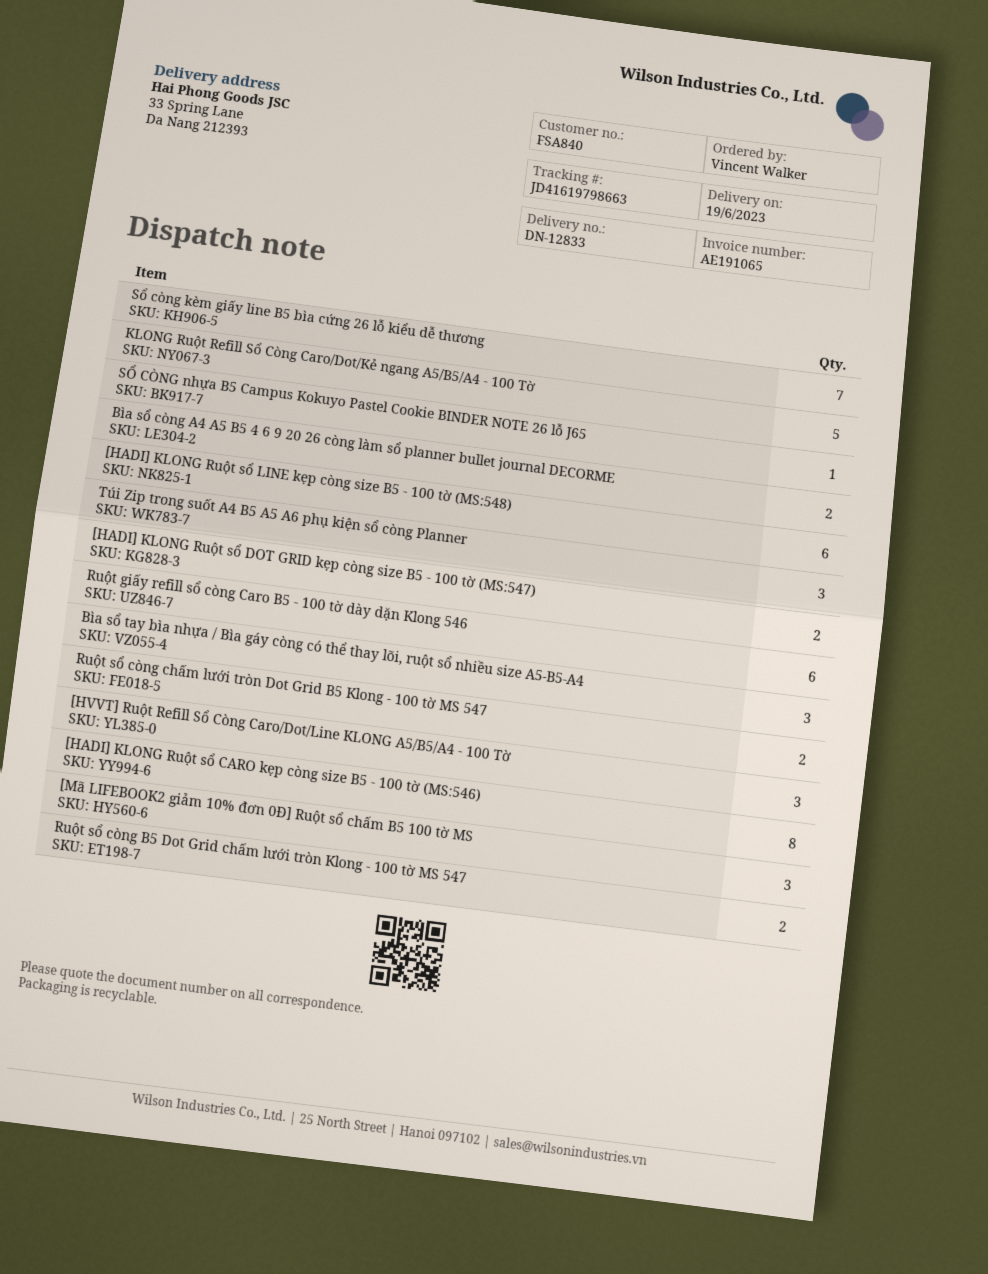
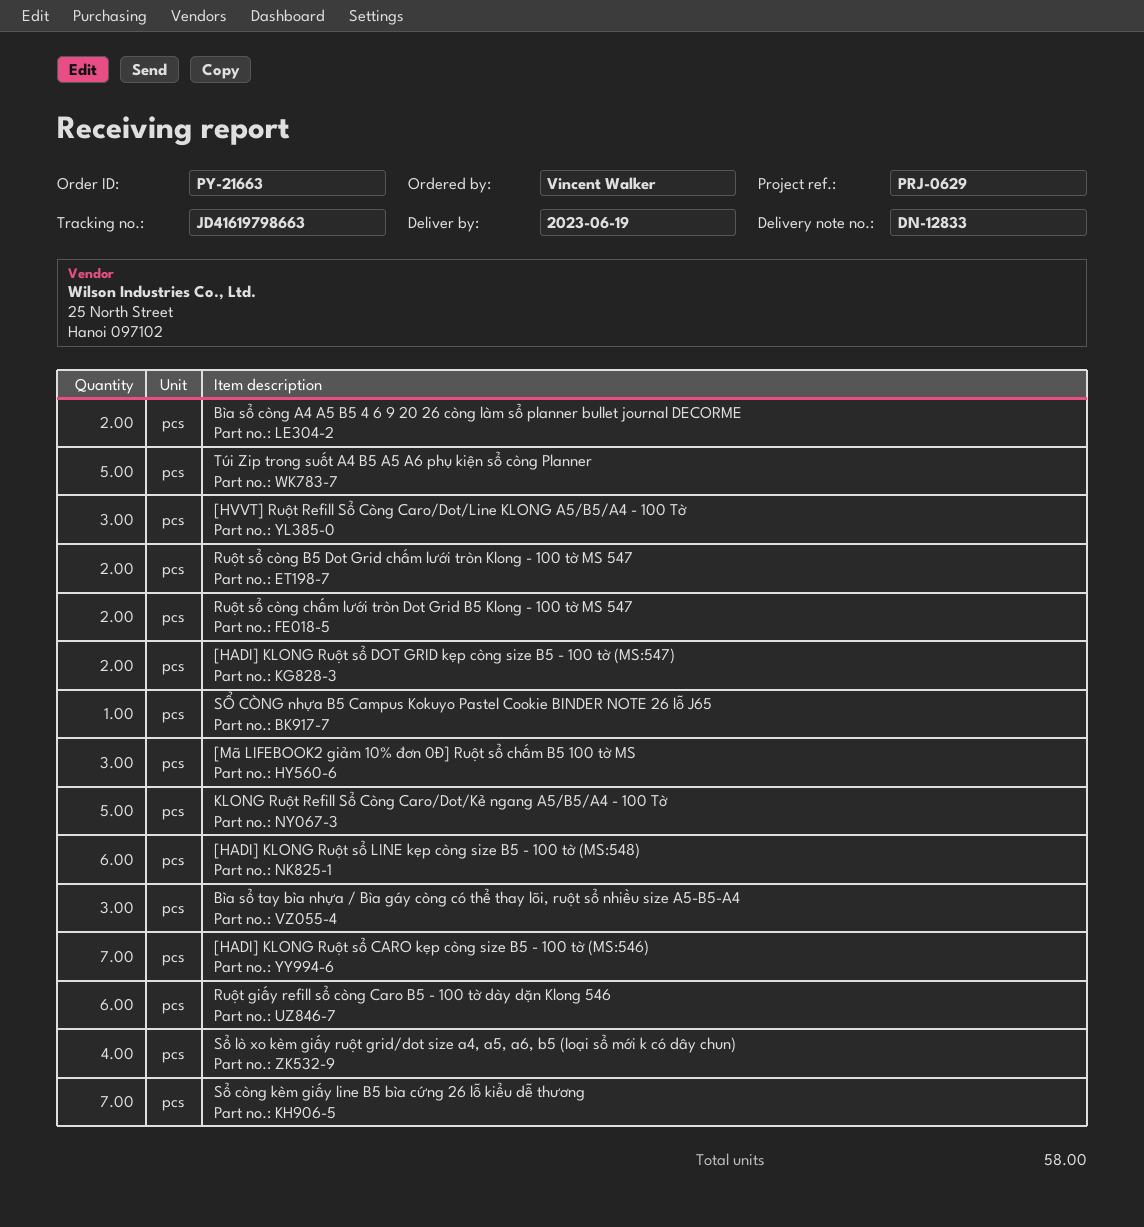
Túi Zip trong suốt A4 B5 A5 A6 phụ kiện sổ còng Planner: 3 -> 5
[HADI] KLONG Ruột sổ CARO kẹp còng size B5 - 100 tờ (MS:546): 8 -> 7
Sổ lò xo kèm giấy ruột grid/dot size a4, a5, a6, b5 (loại sổ mới k có dây chun): none -> 4

